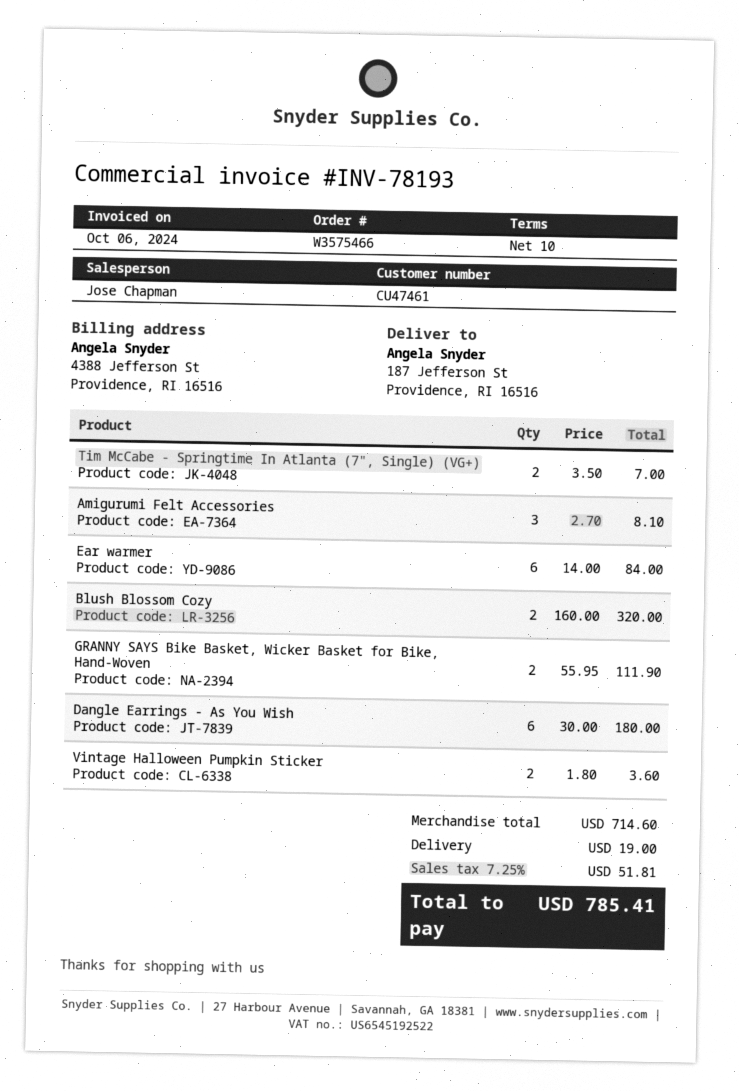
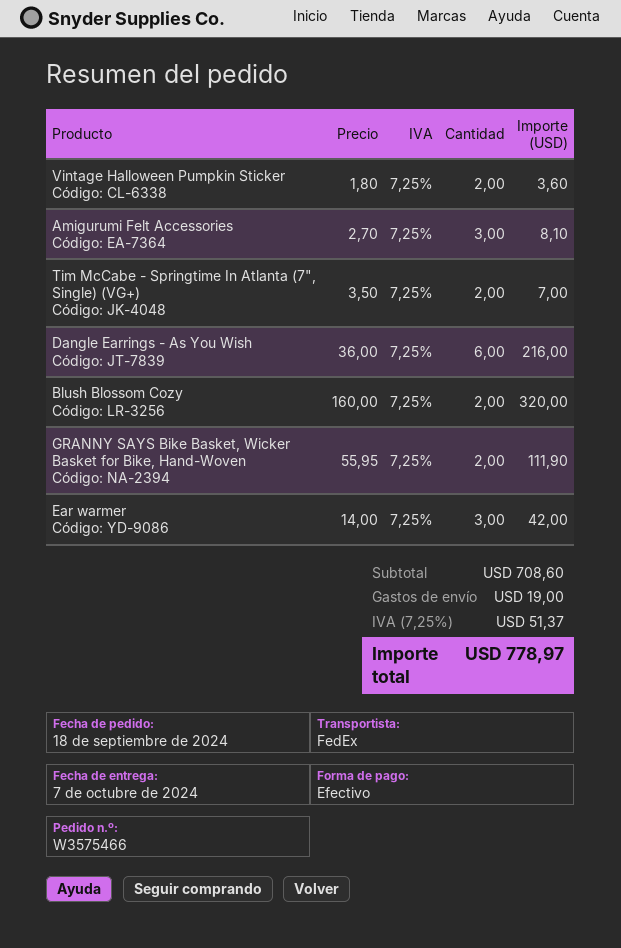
Ear warmer: 6 x 14.00 = 84.00 -> 3 x 14.00 = 42.00
Dangle Earrings - As You Wish: 6 x 30.00 = 180.00 -> 6 x 36.00 = 216.00
subtotal: 714.60 -> 708.60
tax: 7.25% = 51.81 -> 7.25% = 51.37
total: 785.41 -> 778.97

